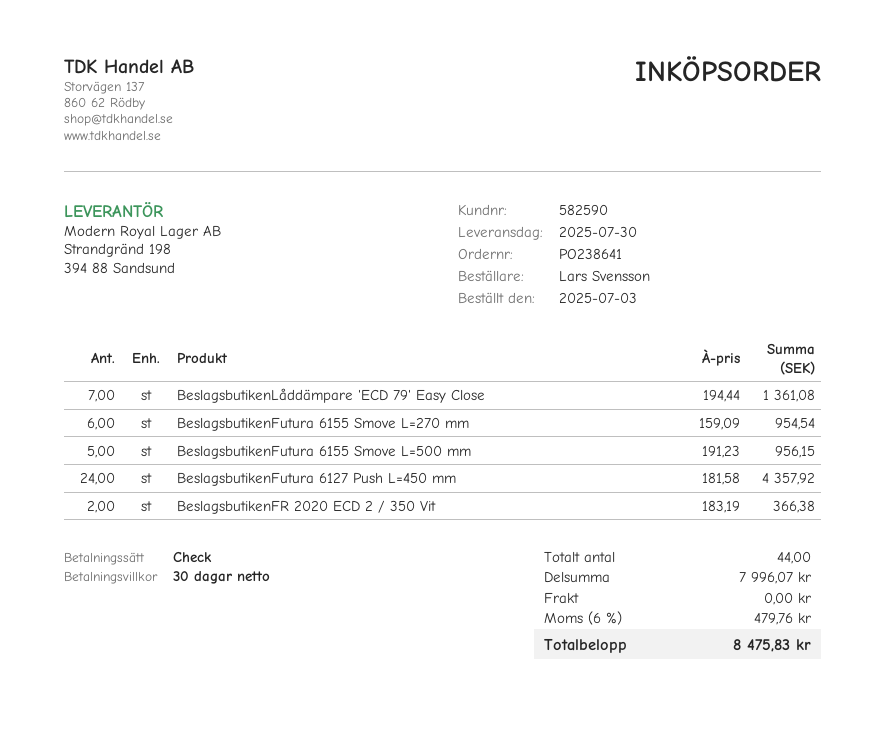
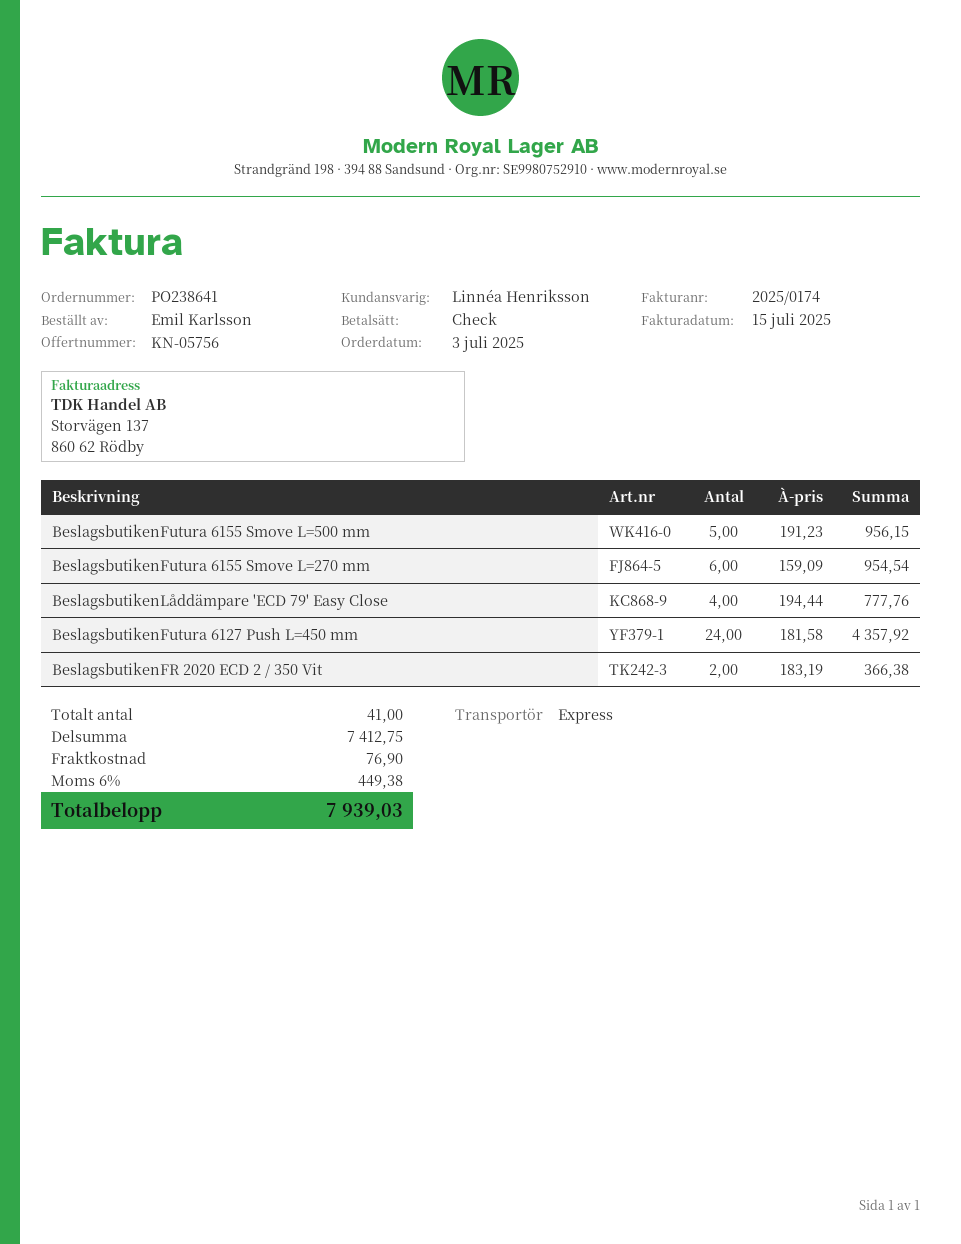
ordered by: Lars Svensson -> Emil Karlsson
BeslagsbutikenLåddämpare 'ECD 79' Easy Close: 7 x 194.44 = 1361.08 -> 4 x 194.44 = 777.76
total quantity: 44 -> 41
subtotal: 7996.07 -> 7412.75
shipping: 0.00 -> 76.90
tax: 6% = 479.76 -> 6% = 449.38
total: 8475.83 -> 7939.03

